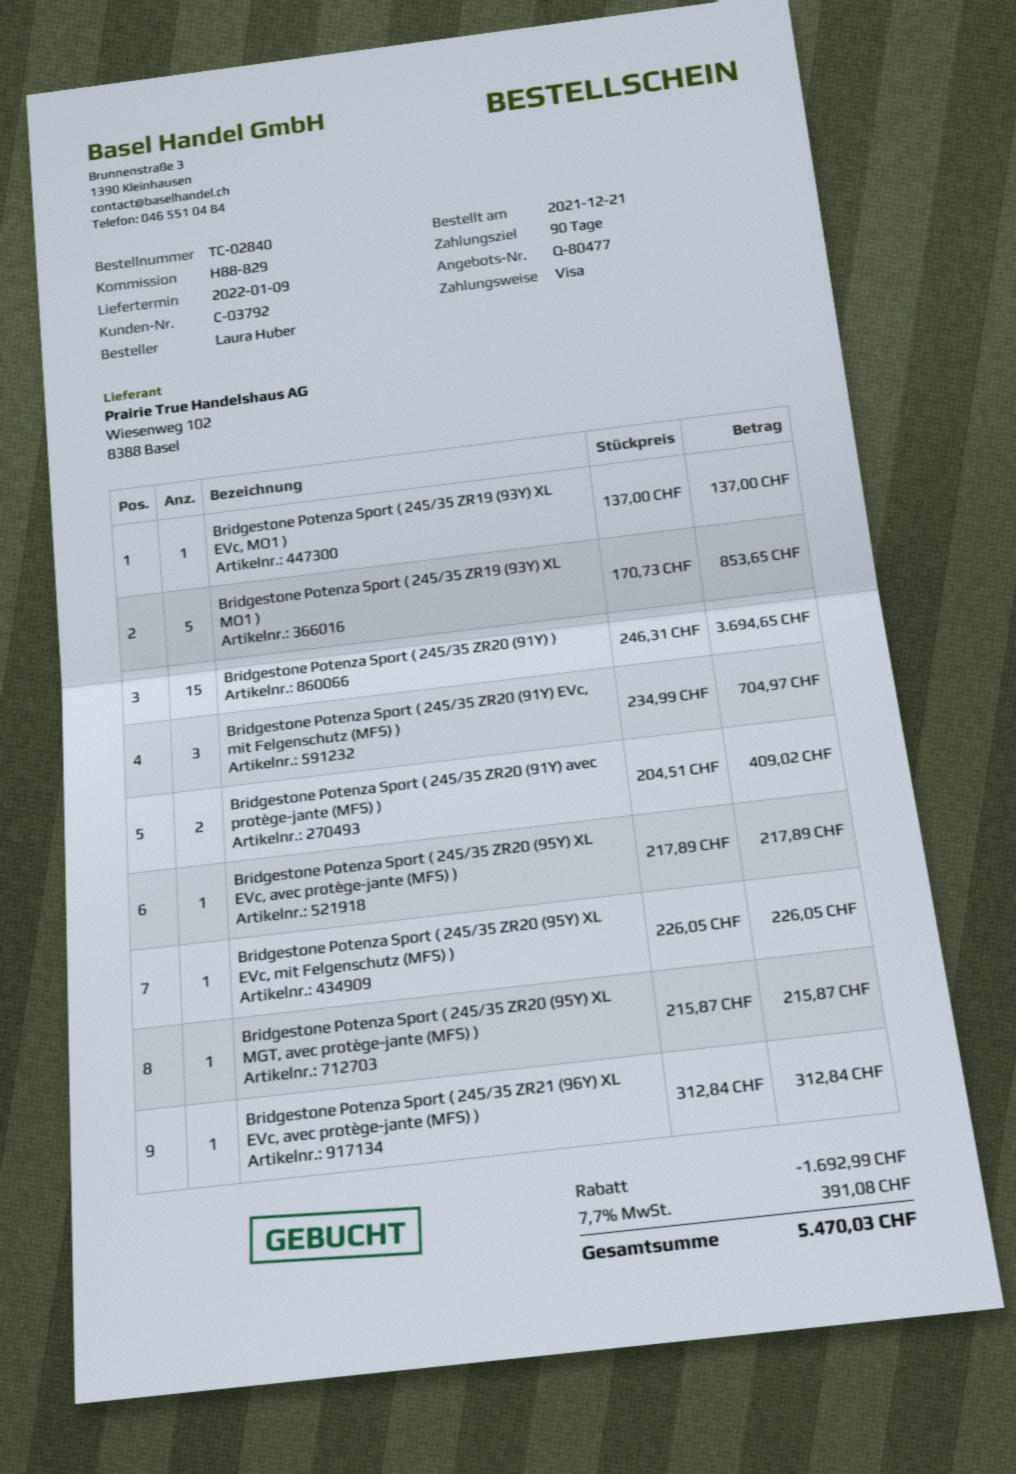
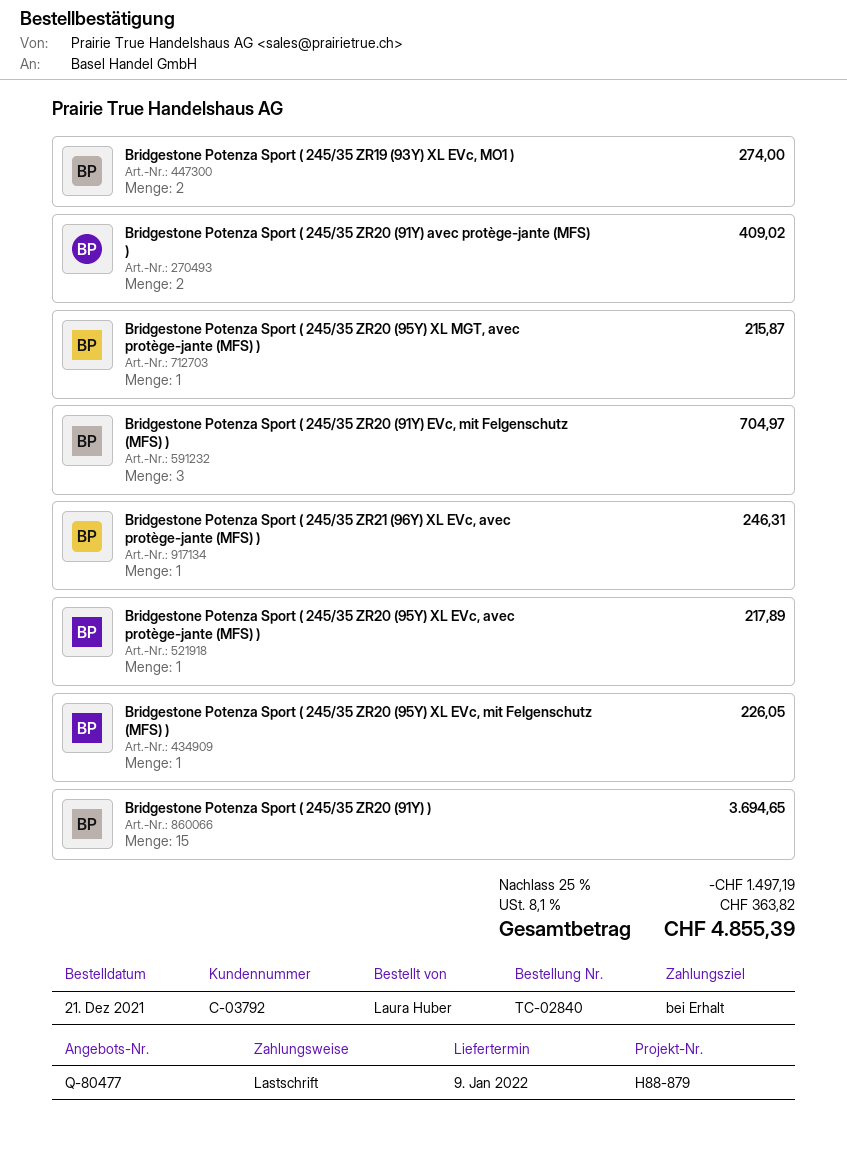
payment terms: 90 days -> on receipt
reference: H88-829 -> H88-879
payment method: Visa -> direct debit
Bridgestone Potenza Sport ( 245/35 ZR19 (93Y) XL EVc, MO1 ): 1 for 137.00 -> 2 for 274.00
Bridgestone Potenza Sport ( 245/35 ZR19 (93Y) XL MO1 ): 5 for 853.65 -> none
Bridgestone Potenza Sport ( 245/35 ZR21 (96Y) XL EVc, avec protège-jante (MFS) ): 1 for 312.84 -> 1 for 246.31
discount: 1692.99 -> 1497.19
tax: 7.7% = 391.08 -> 8.1% = 363.82
total: 5470.03 -> 4855.39

